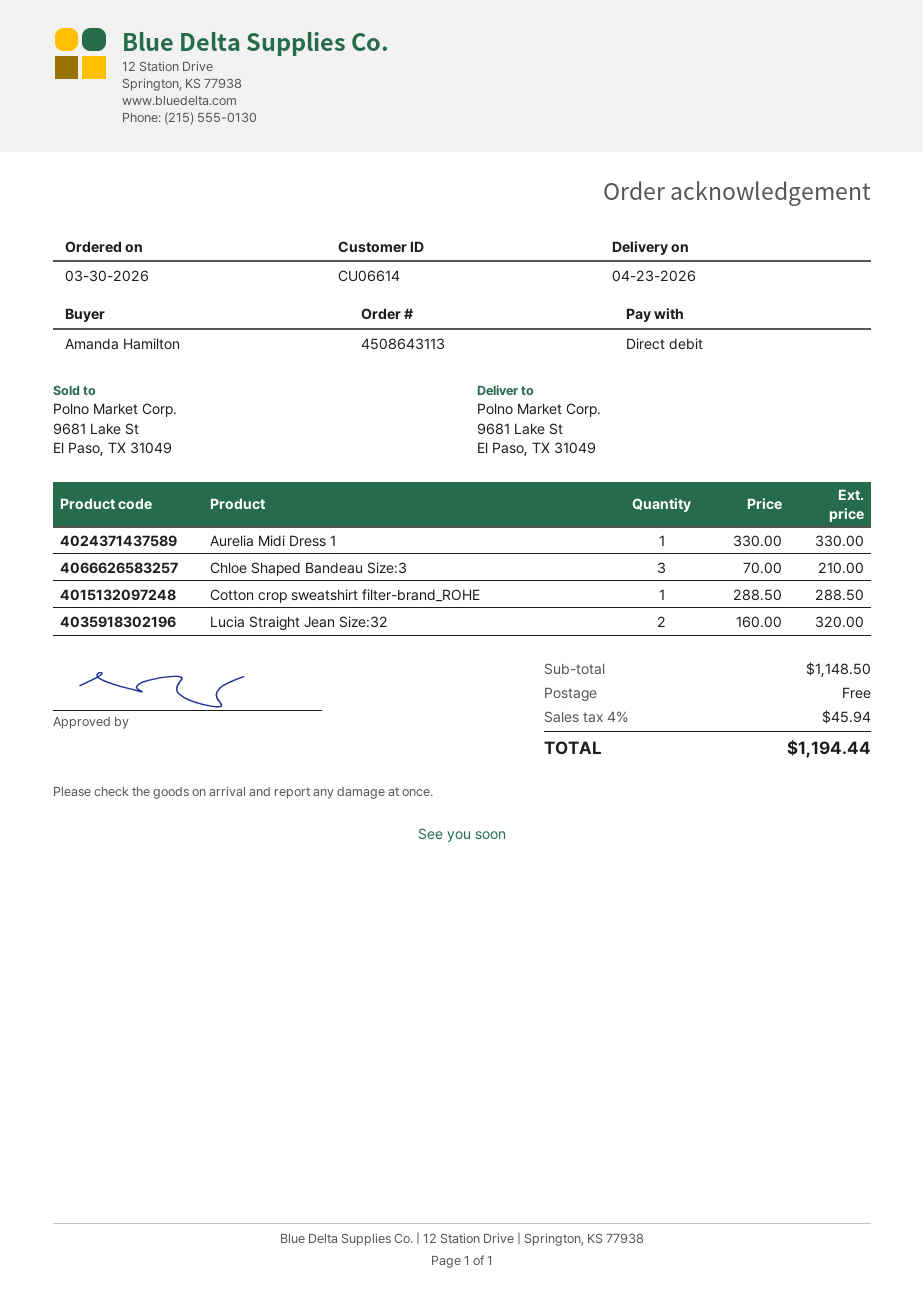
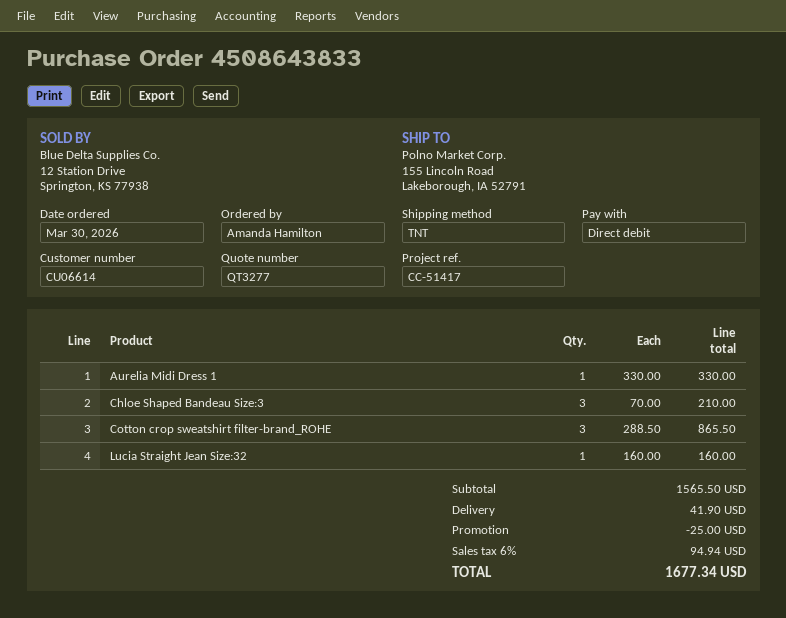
order number: 4508643113 -> 4508643833
ship to: 9681 Lake St, El Paso, TX 31049 -> 155 Lincoln Road, Lakeborough, IA 52791
Cotton crop sweatshirt filter-brand_ROHE: 1 x 288.50 = 288.50 -> 3 x 288.50 = 865.50
Lucia Straight Jean Size:32: 2 x 160.00 = 320.00 -> 1 x 160.00 = 160.00
subtotal: 1148.50 -> 1565.50
discount: none -> 25.00
shipping: 0.00 -> 41.90
tax: 4% = 45.94 -> 6% = 94.94
total: 1194.44 -> 1677.34

